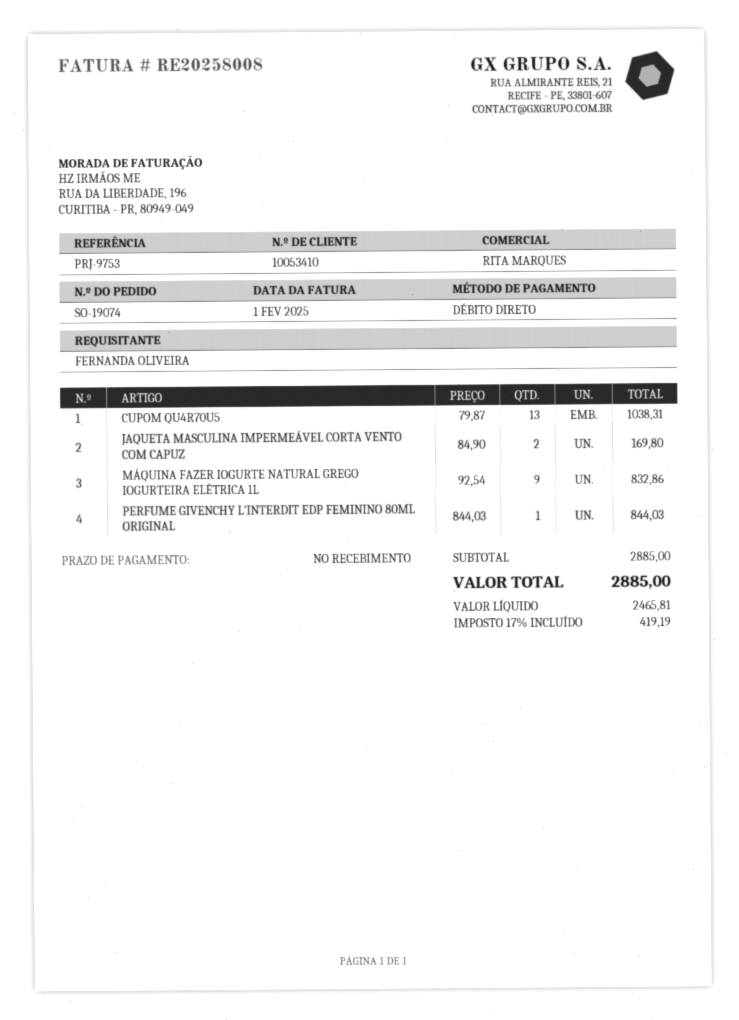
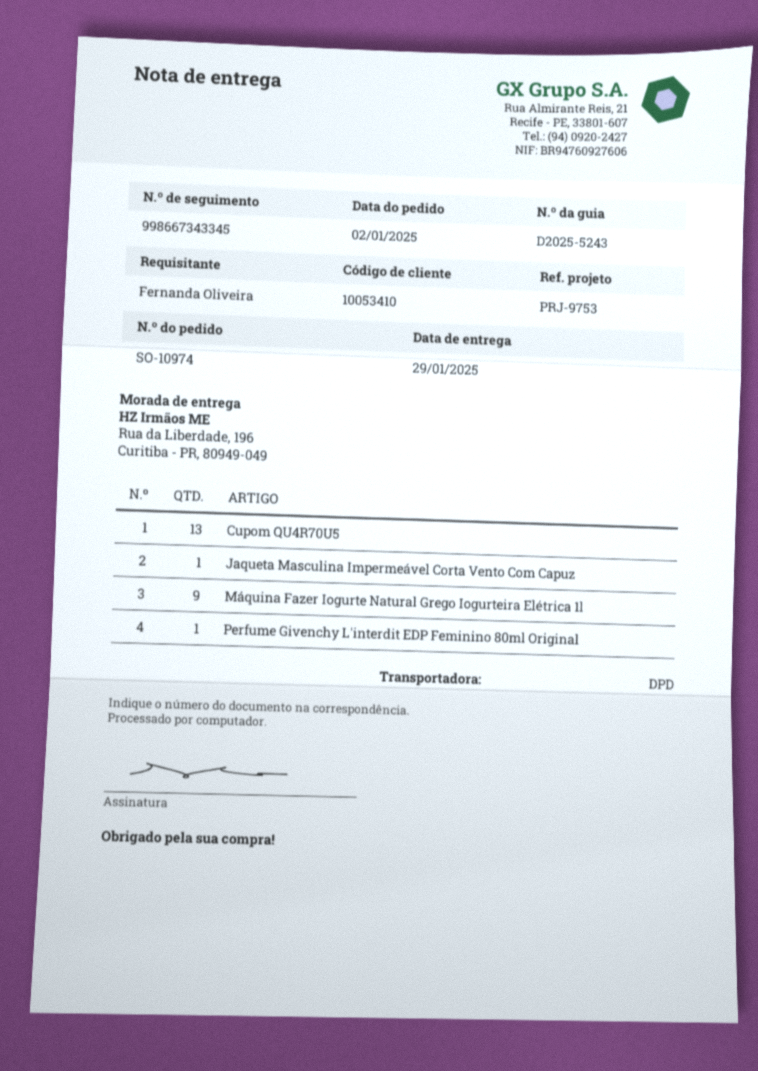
order number: SO-19074 -> SO-10974
JAQUETA MASCULINA IMPERMEÁVEL CORTA VENTO COM CAPUZ: 2 -> 1

